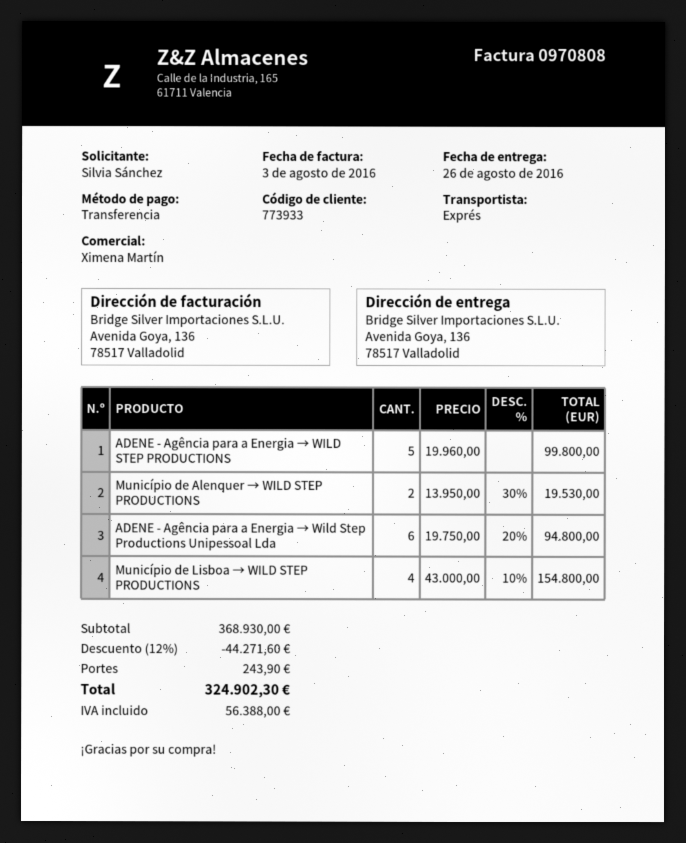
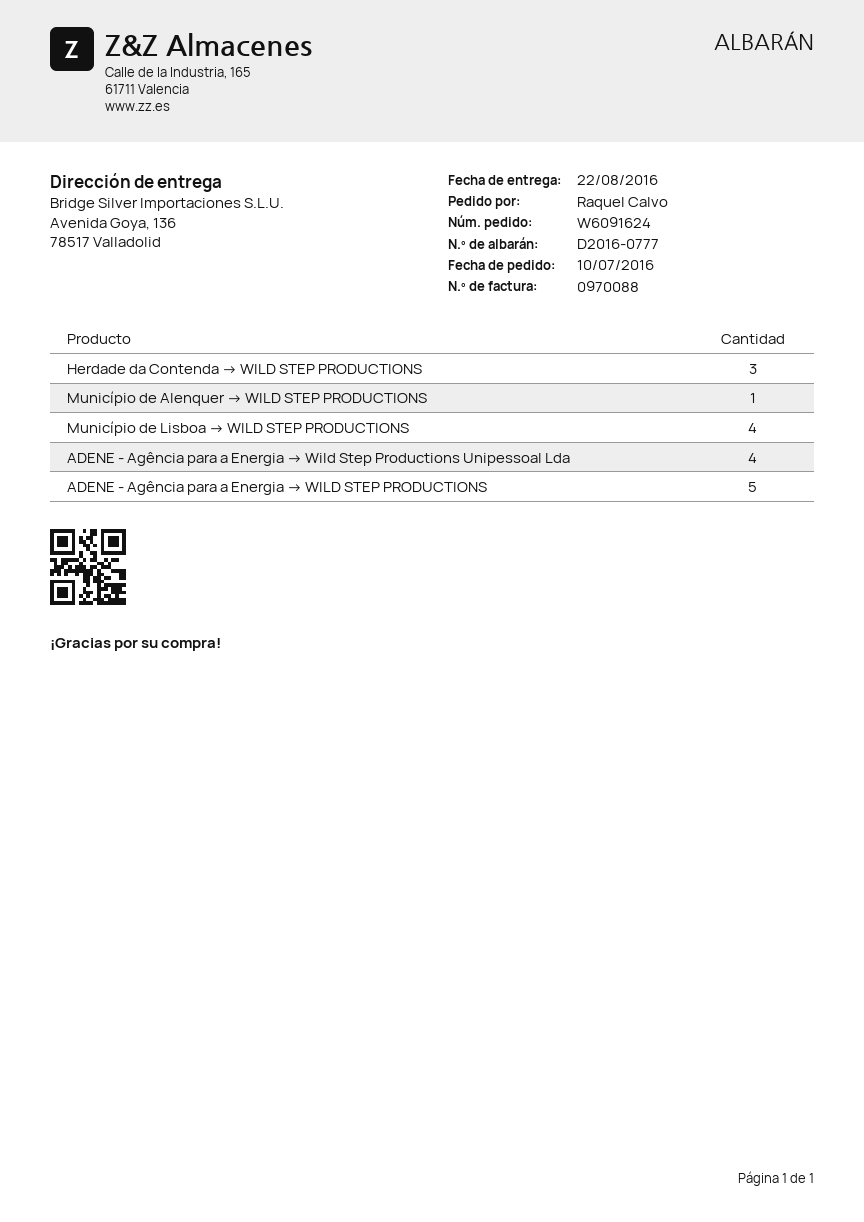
delivery date: 2016-08-26 -> 2016-08-22
invoice number: 0970808 -> 0970088
ordered by: Silvia Sánchez -> Raquel Calvo
Município de Alenquer → WILD STEP PRODUCTIONS: 2 -> 1
ADENE - Agência para a Energia → Wild Step Productions Unipessoal Lda: 6 -> 4
Herdade da Contenda → WILD STEP PRODUCTIONS: none -> 3

